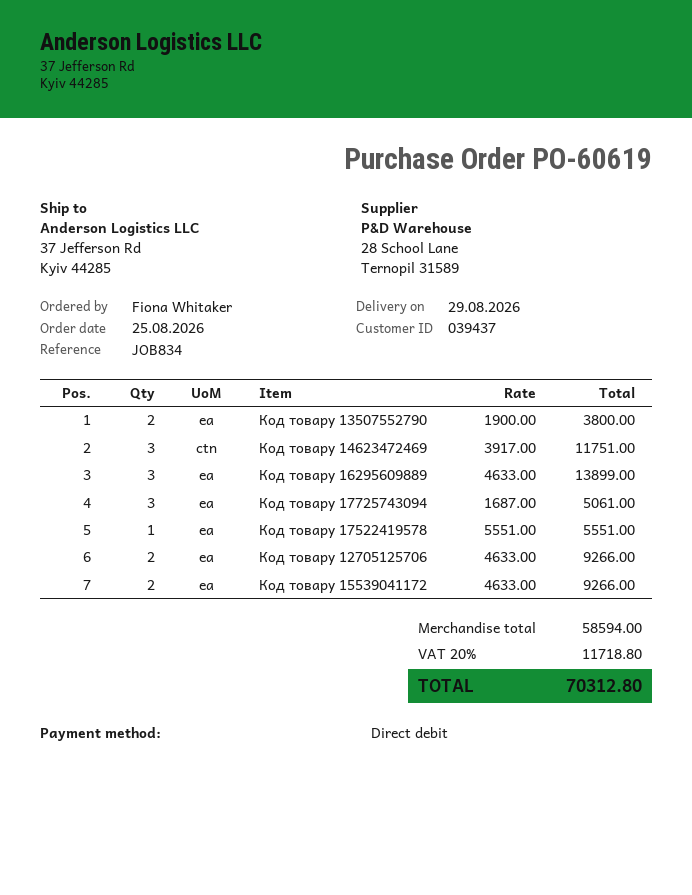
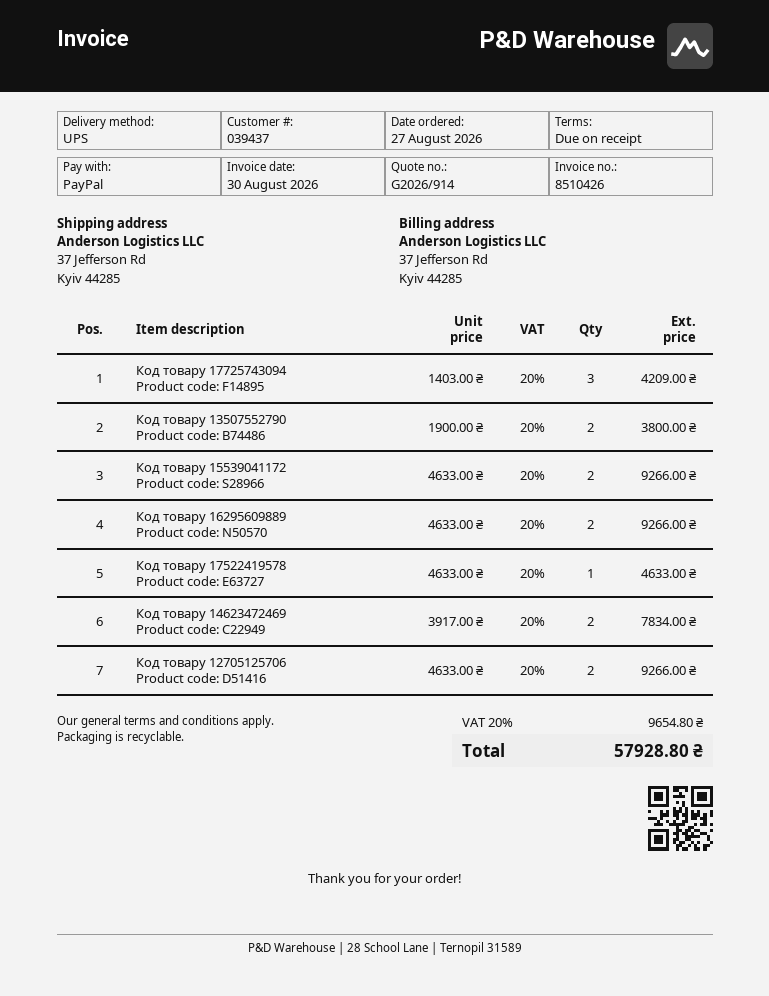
order date: 2026-08-25 -> 2026-08-27
payment method: direct debit -> PayPal
Код товару 14623472469: 3 x 3917.00 = 11751.00 -> 2 x 3917.00 = 7834.00
Код товару 16295609889: 3 x 4633.00 = 13899.00 -> 2 x 4633.00 = 9266.00
Код товару 17725743094: 3 x 1687.00 = 5061.00 -> 3 x 1403.00 = 4209.00
Код товару 17522419578: 1 x 5551.00 = 5551.00 -> 1 x 4633.00 = 4633.00
tax: 20% = 11718.80 -> 20% = 9654.80
total: 70312.80 -> 57928.80

